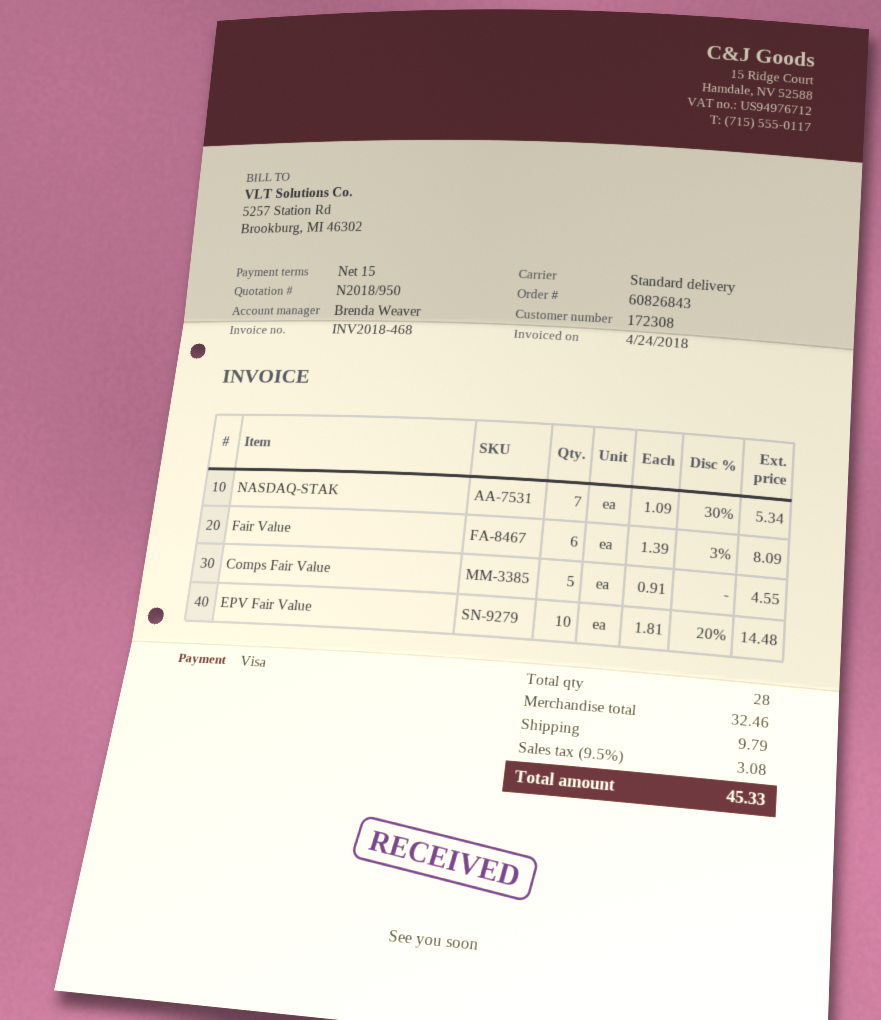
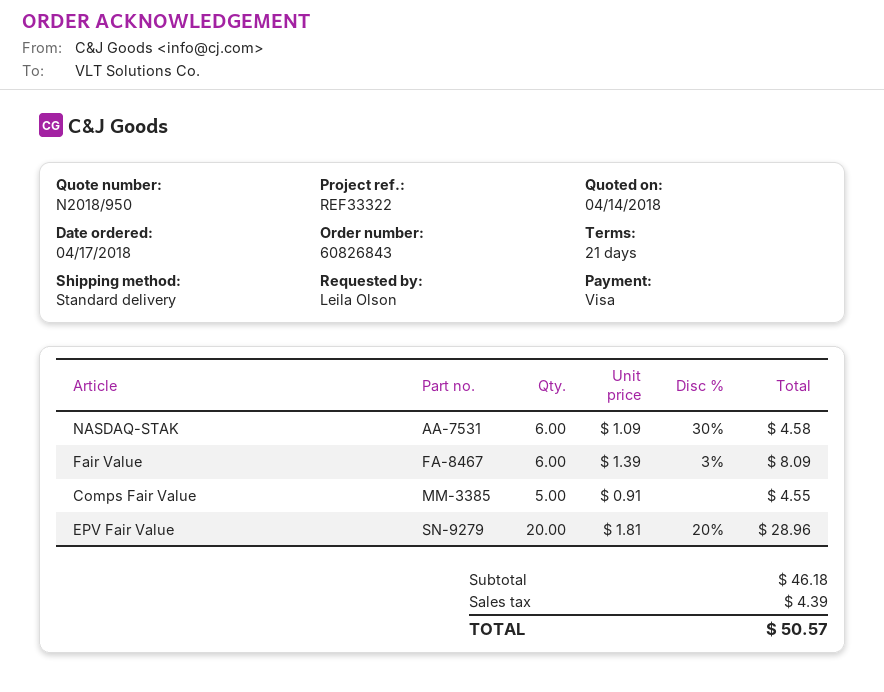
payment terms: 15 days -> 21 days
NASDAQ-STAK: 7 x 1.09 - 30% = 5.34 -> 6 x 1.09 - 30% = 4.58
EPV Fair Value: 10 x 1.81 - 20% = 14.48 -> 20 x 1.81 - 20% = 28.96
subtotal: 32.46 -> 46.18
shipping: 9.79 -> none
tax: 3.08 -> 4.39
total: 45.33 -> 50.57

